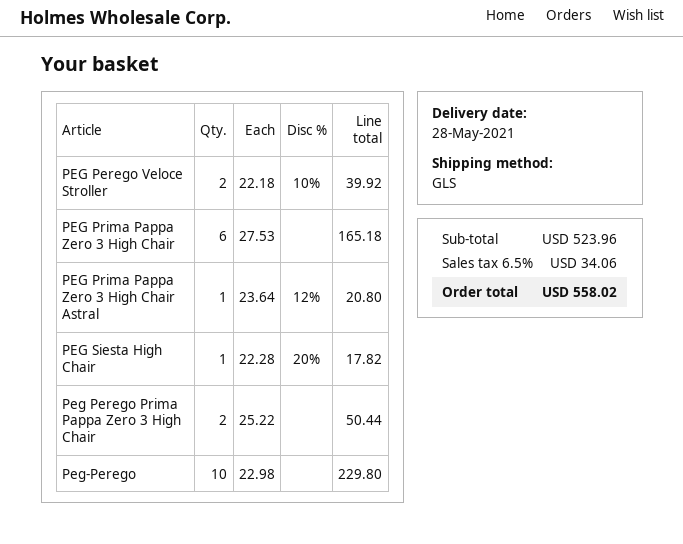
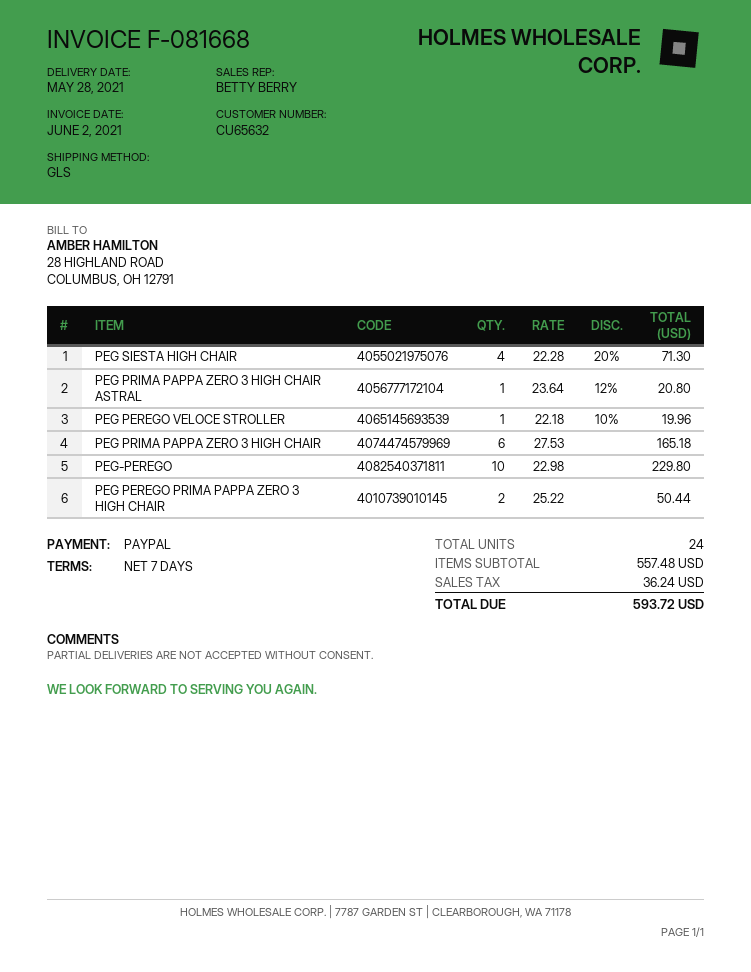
PEG Perego Veloce Stroller: 2 x 22.18 - 10% = 39.92 -> 1 x 22.18 - 10% = 19.96
PEG Siesta High Chair: 1 x 22.28 - 20% = 17.82 -> 4 x 22.28 - 20% = 71.30
subtotal: 523.96 -> 557.48
tax: 34.06 -> 36.24
total: 558.02 -> 593.72

